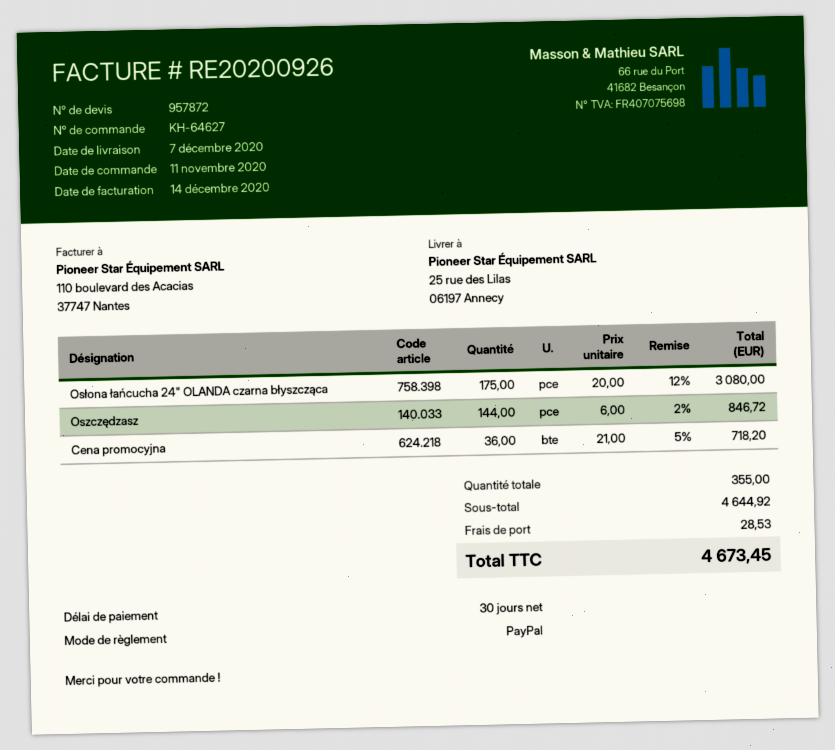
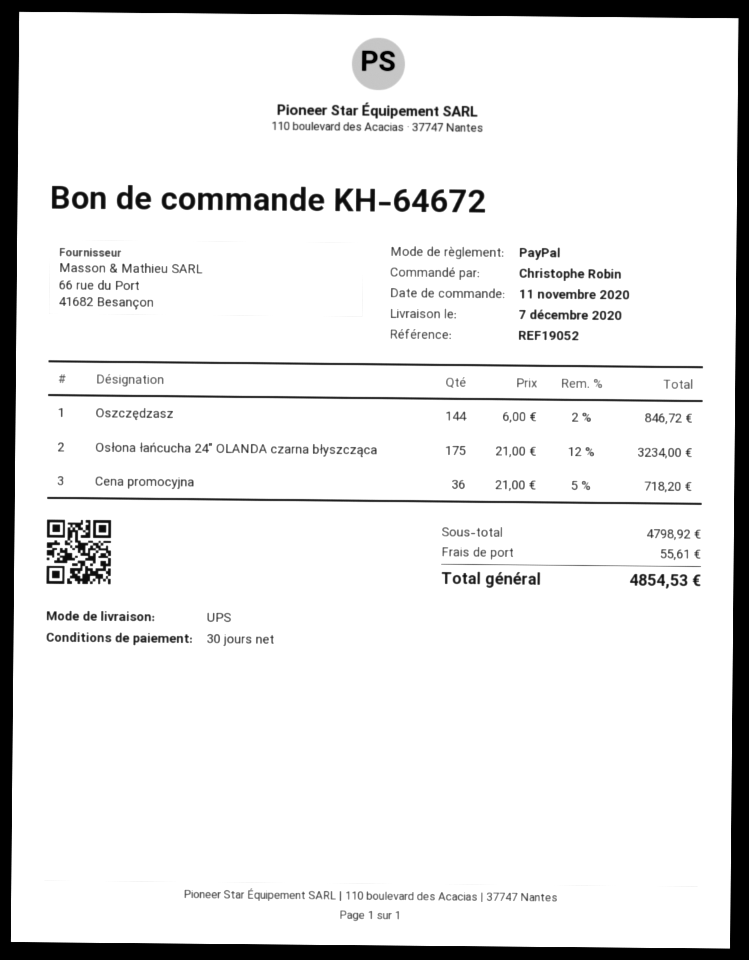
order number: KH-64627 -> KH-64672
Osłona łańcucha 24" OLANDA czarna błyszcząca: 175 x 20.00 - 12% = 3080.00 -> 175 x 21.00 - 12% = 3234.00
subtotal: 4644.92 -> 4798.92
shipping: 28.53 -> 55.61
total: 4673.45 -> 4854.53

